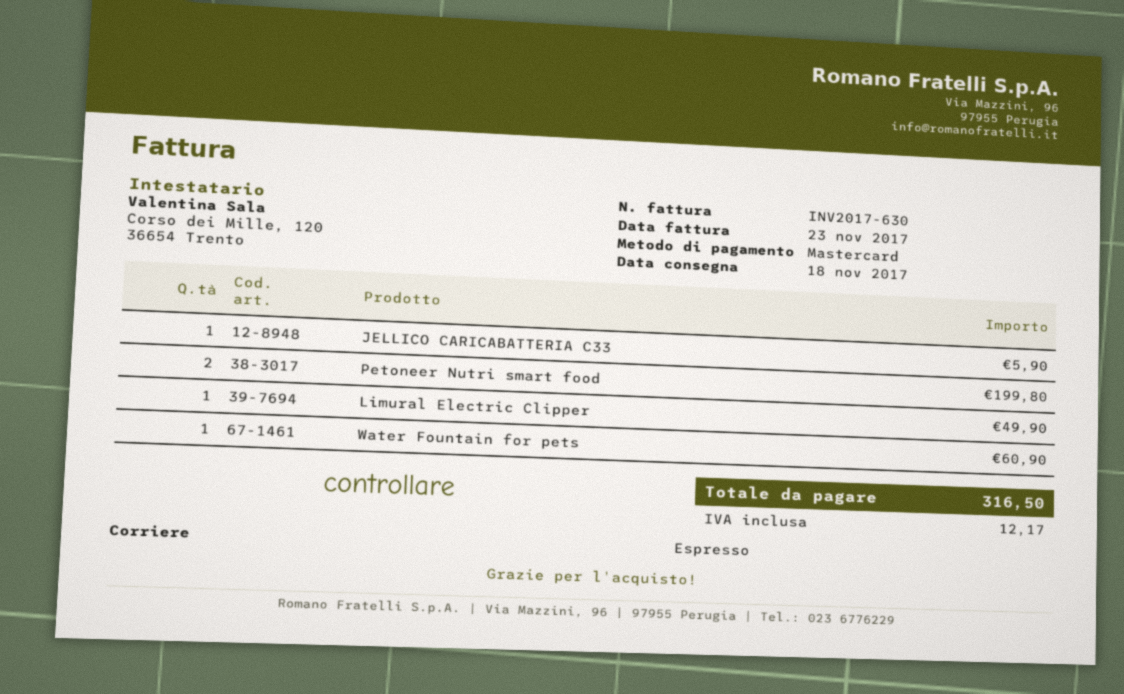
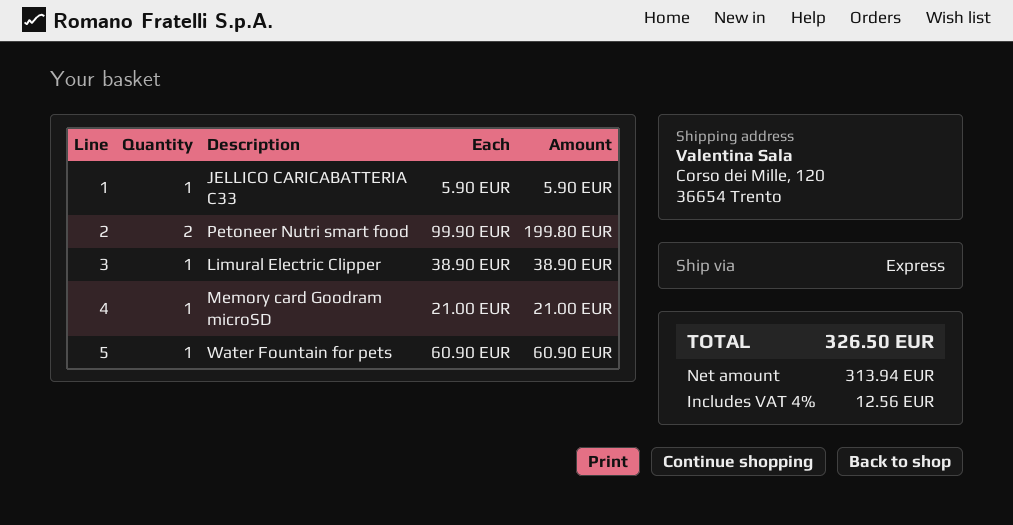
Limural Electric Clipper: 1 for 49.90 -> 1 for 38.90
Memory card Goodram microSD: none -> 1 for 21.00
tax: 12.17 -> 12.56
total: 316.50 -> 326.50

